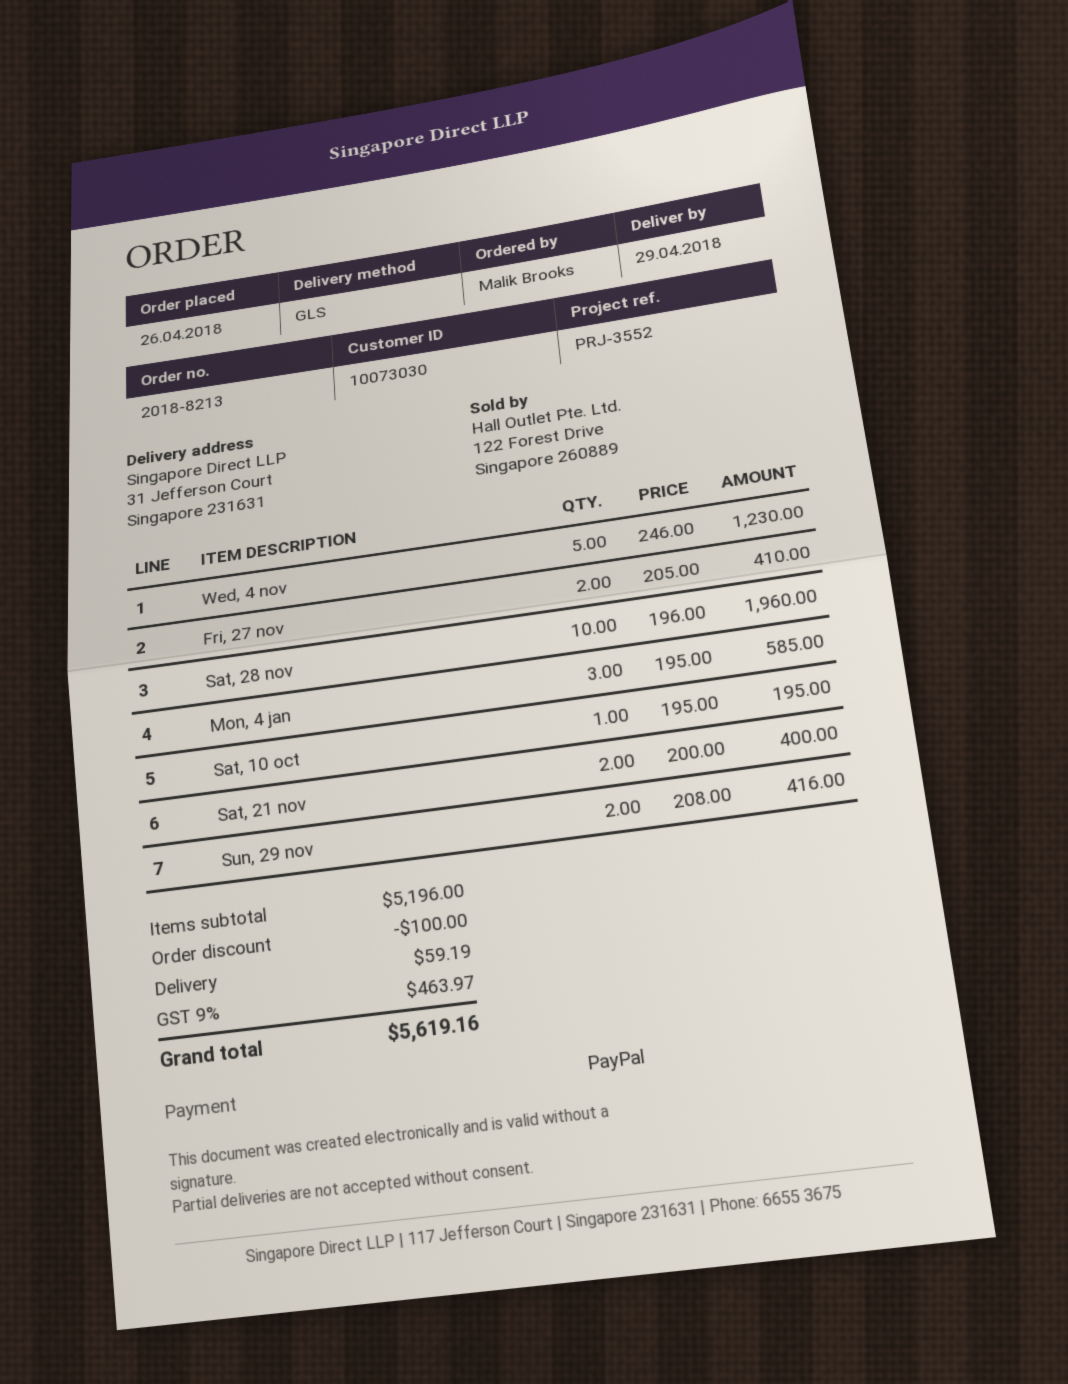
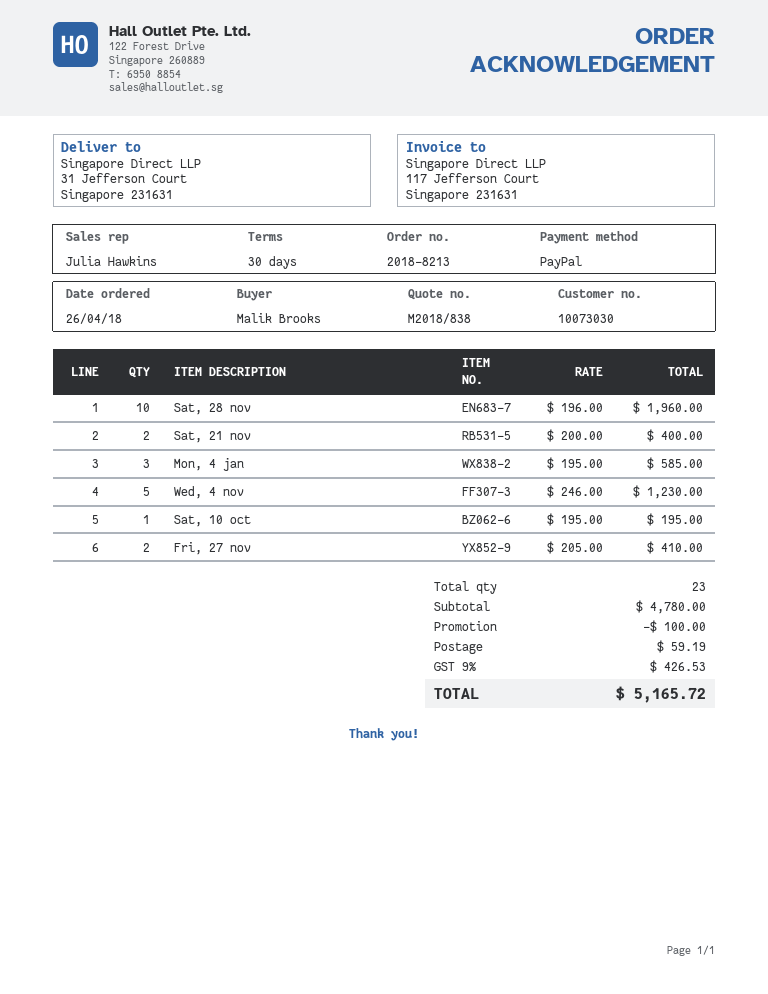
Sun, 29 nov: 2 x 208.00 = 416.00 -> none
subtotal: 5196.00 -> 4780.00
tax: 9% = 463.97 -> 9% = 426.53
total: 5619.16 -> 5165.72

